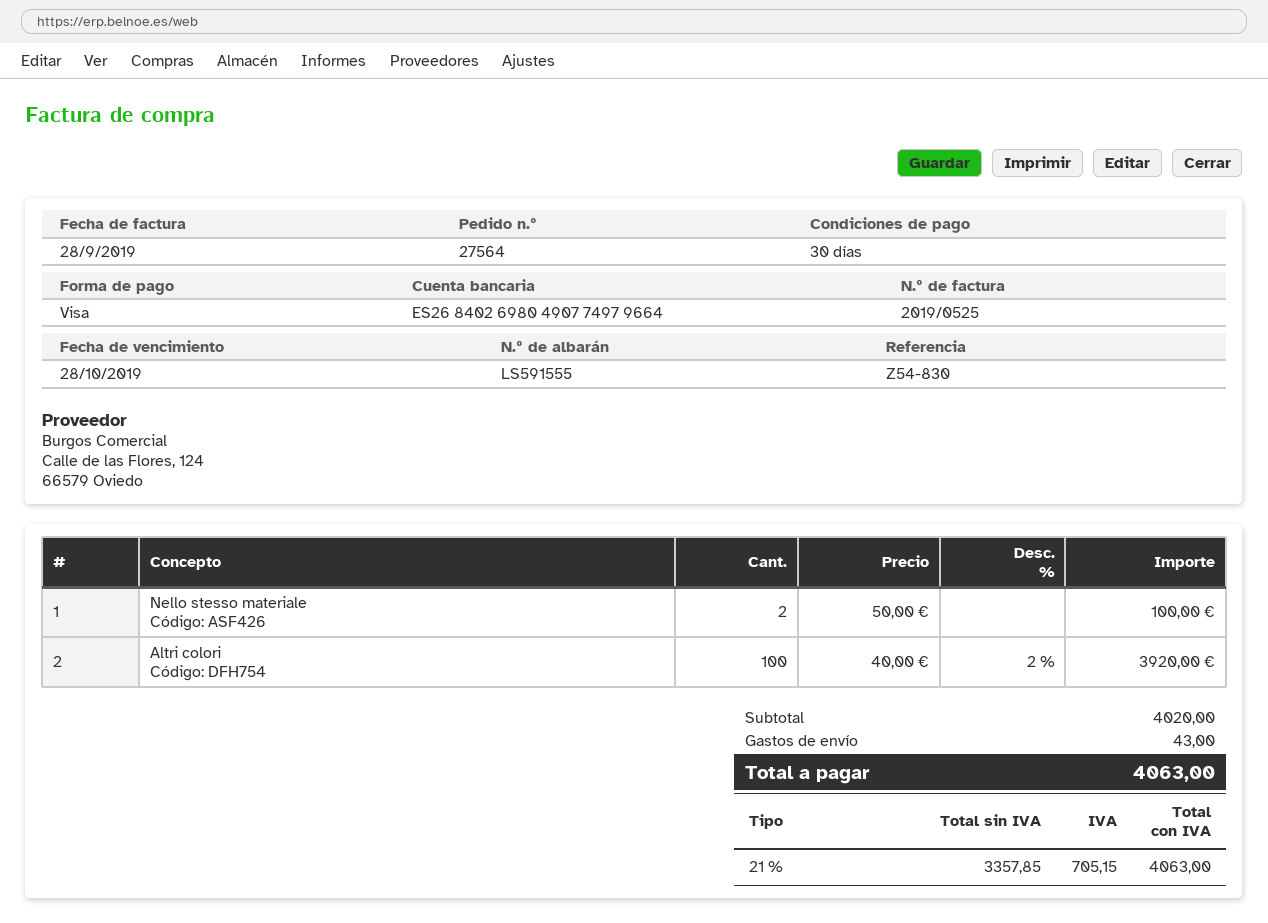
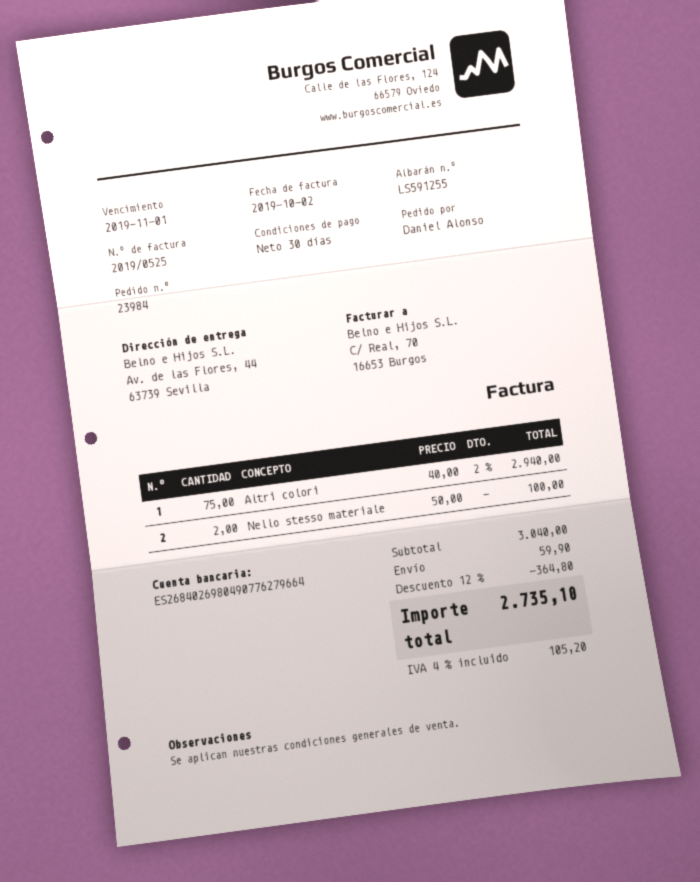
order number: 27564 -> 23984
delivery note number: LS591555 -> LS591255
invoice date: 2019-09-28 -> 2019-10-02
due date: 2019-10-28 -> 2019-11-01
bank account: ES2684026980490774979664 -> ES2684026980490776279664
Altri colori: 100 x 40.00 - 2% = 3920.00 -> 75 x 40.00 - 2% = 2940.00
subtotal: 4020.00 -> 3040.00
discount: none -> 12% = 364.80
shipping: 43.00 -> 59.90
tax: 21% = 705.15 -> 4% = 105.20
total: 4063.00 -> 2735.10

